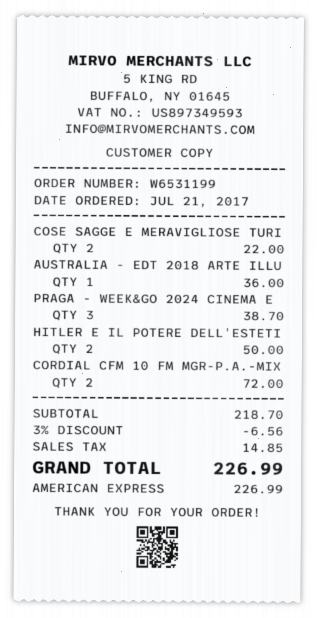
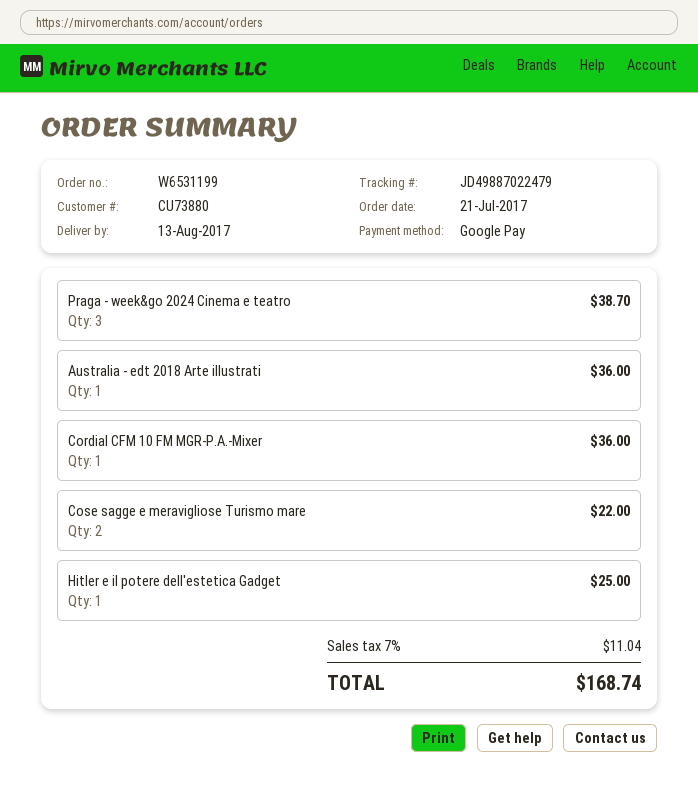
payment method: American Express -> Google Pay
HITLER E IL POTERE DELL'ESTETI: 2 for 50.00 -> 1 for 25.00
CORDIAL CFM 10 FM MGR-P.A.-MIX: 2 for 72.00 -> 1 for 36.00
discount: 3% = 6.56 -> none
tax: 14.85 -> 11.04
total: 226.99 -> 168.74

